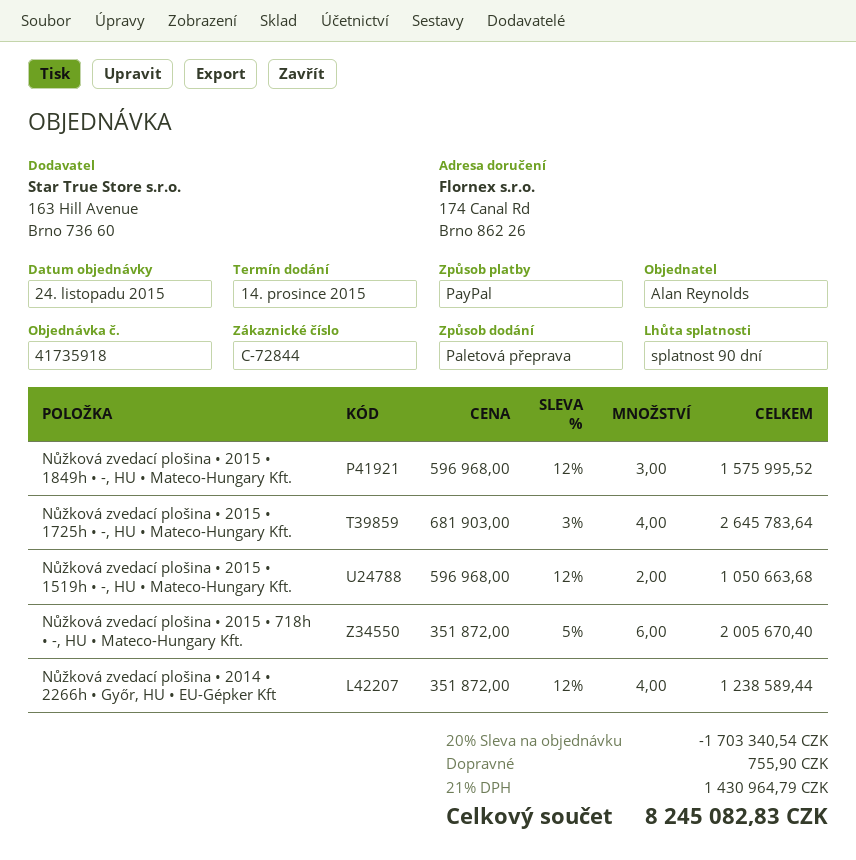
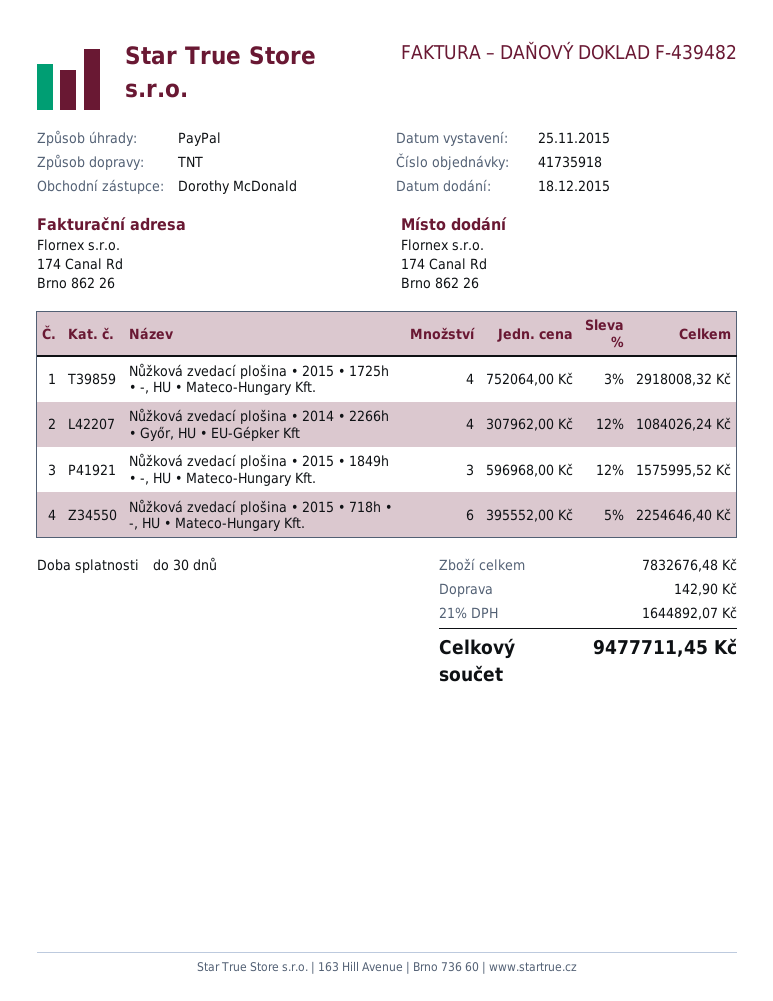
delivery date: 2015-12-14 -> 2015-12-18
payment terms: 90 days -> 30 days
shipping method: pallet freight -> TNT
Nůžková zvedací plošina • 2015 • 1725h • -, HU • Mateco-Hungary Kft.: 4 x 681903.00 - 3% = 2645783.64 -> 4 x 752064.00 - 3% = 2918008.32
Nůžková zvedací plošina • 2015 • 1519h • -, HU • Mateco-Hungary Kft.: 2 x 596968.00 - 12% = 1050663.68 -> none
Nůžková zvedací plošina • 2015 • 718h • -, HU • Mateco-Hungary Kft.: 6 x 351872.00 - 5% = 2005670.40 -> 6 x 395552.00 - 5% = 2254646.40
Nůžková zvedací plošina • 2014 • 2266h • Győr, HU • EU-Gépker Kft: 4 x 351872.00 - 12% = 1238589.44 -> 4 x 307962.00 - 12% = 1084026.24
discount: 20% = 1703340.54 -> none
shipping: 755.90 -> 142.90
tax: 21% = 1430964.79 -> 21% = 1644892.07
total: 8245082.83 -> 9477711.45

